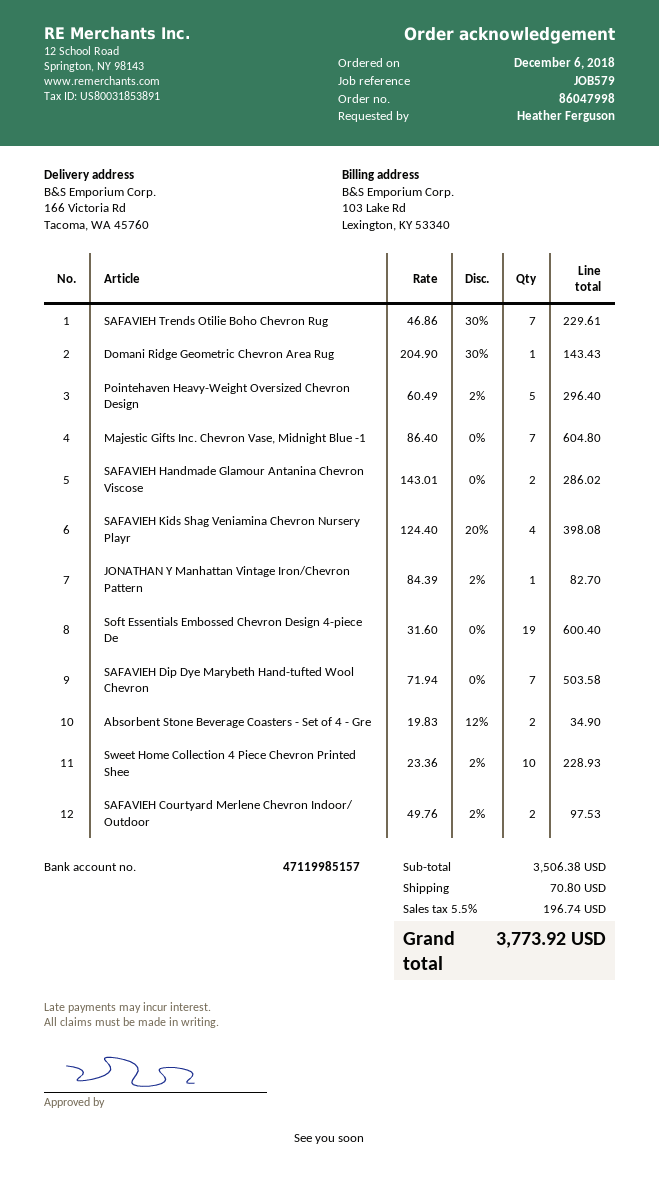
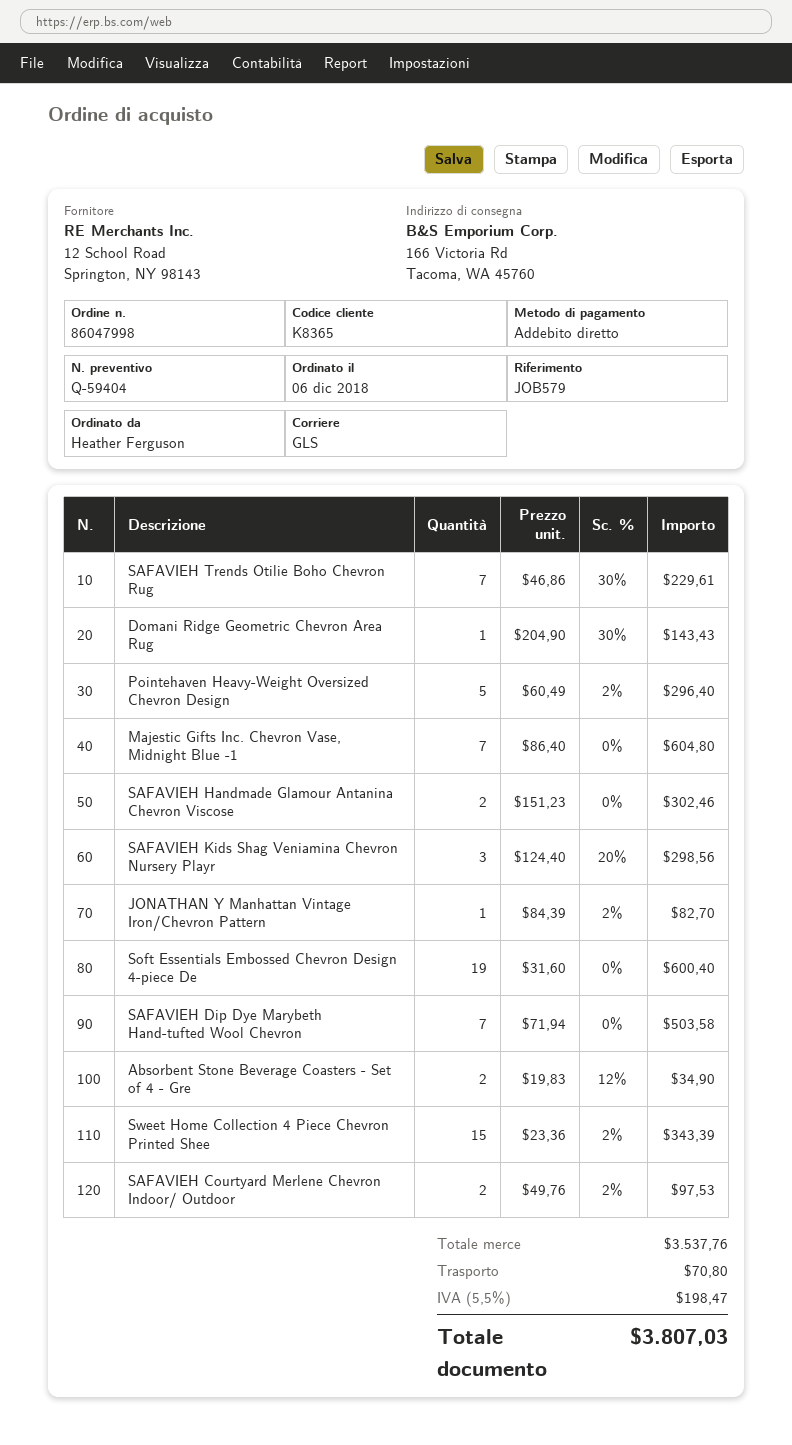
SAFAVIEH Handmade Glamour Antanina Chevron Viscose: 2 x 143.01 = 286.02 -> 2 x 151.23 = 302.46
SAFAVIEH Kids Shag Veniamina Chevron Nursery Playr: 4 x 124.40 - 20% = 398.08 -> 3 x 124.40 - 20% = 298.56
Sweet Home Collection 4 Piece Chevron Printed Shee: 10 x 23.36 - 2% = 228.93 -> 15 x 23.36 - 2% = 343.39
subtotal: 3506.38 -> 3537.76
tax: 5.5% = 196.74 -> 5.5% = 198.47
total: 3773.92 -> 3807.03

